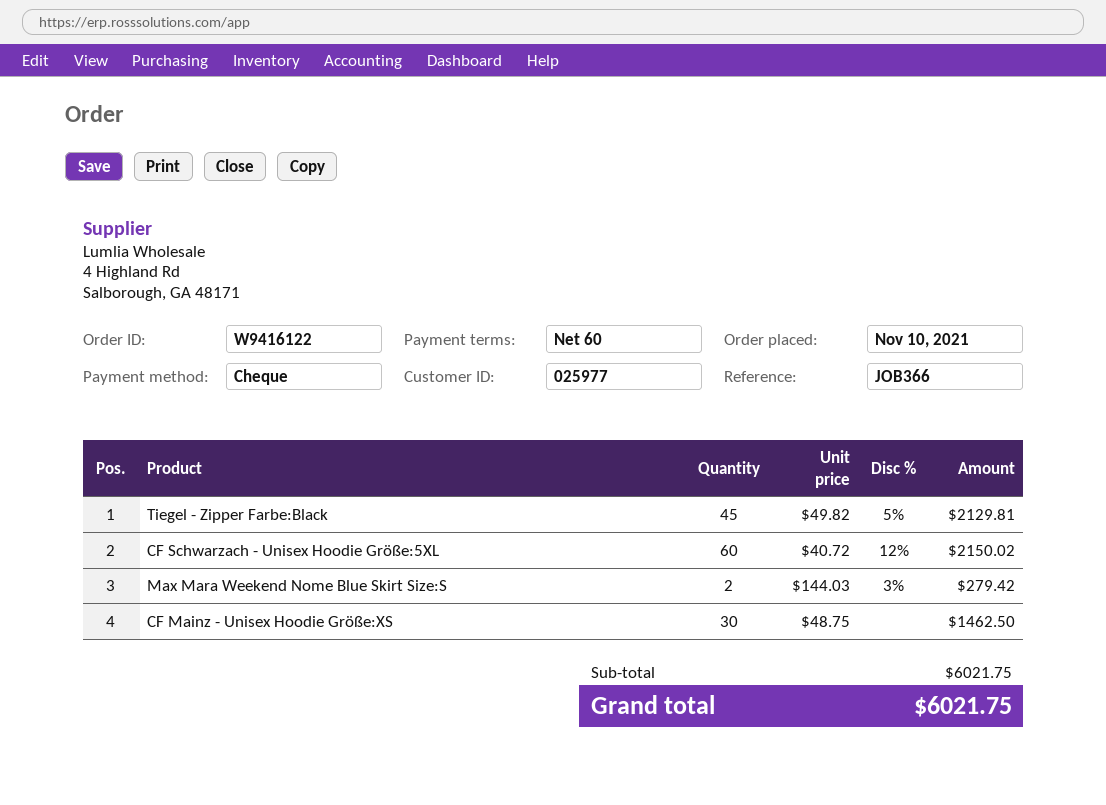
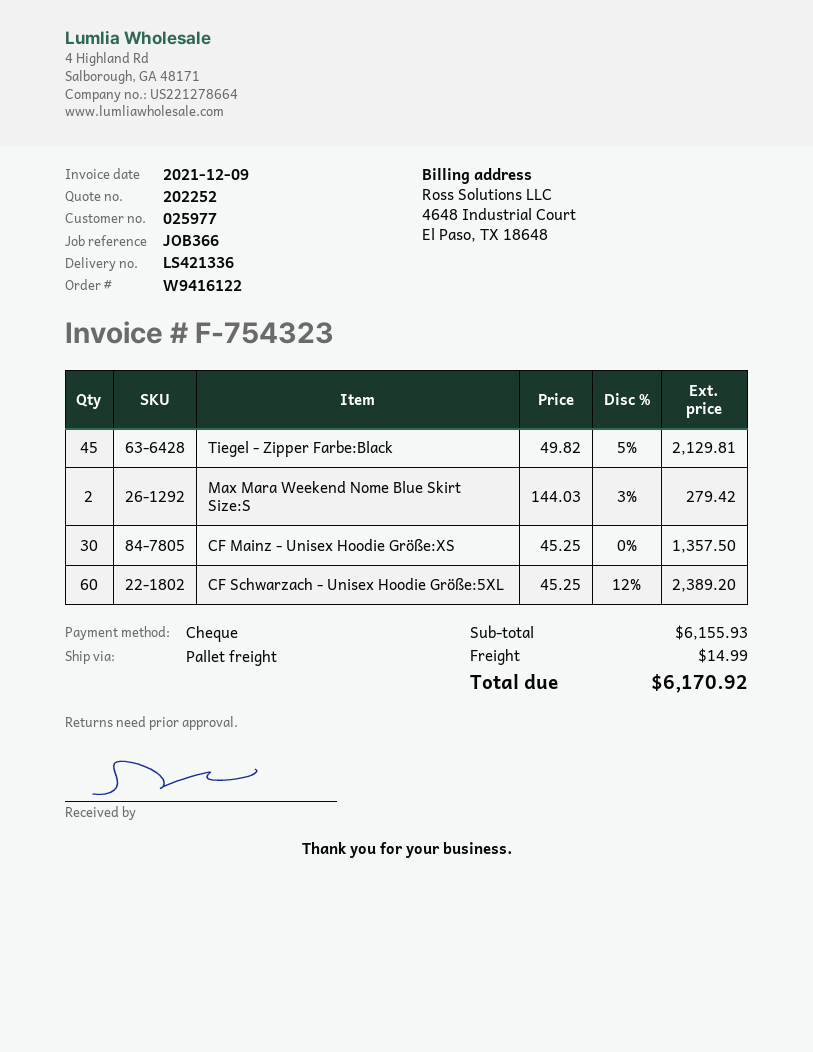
CF Schwarzach - Unisex Hoodie Größe:5XL: 60 x 40.72 - 12% = 2150.02 -> 60 x 45.25 - 12% = 2389.20
CF Mainz - Unisex Hoodie Größe:XS: 30 x 48.75 = 1462.50 -> 30 x 45.25 = 1357.50
subtotal: 6021.75 -> 6155.93
shipping: none -> 14.99
total: 6021.75 -> 6170.92

